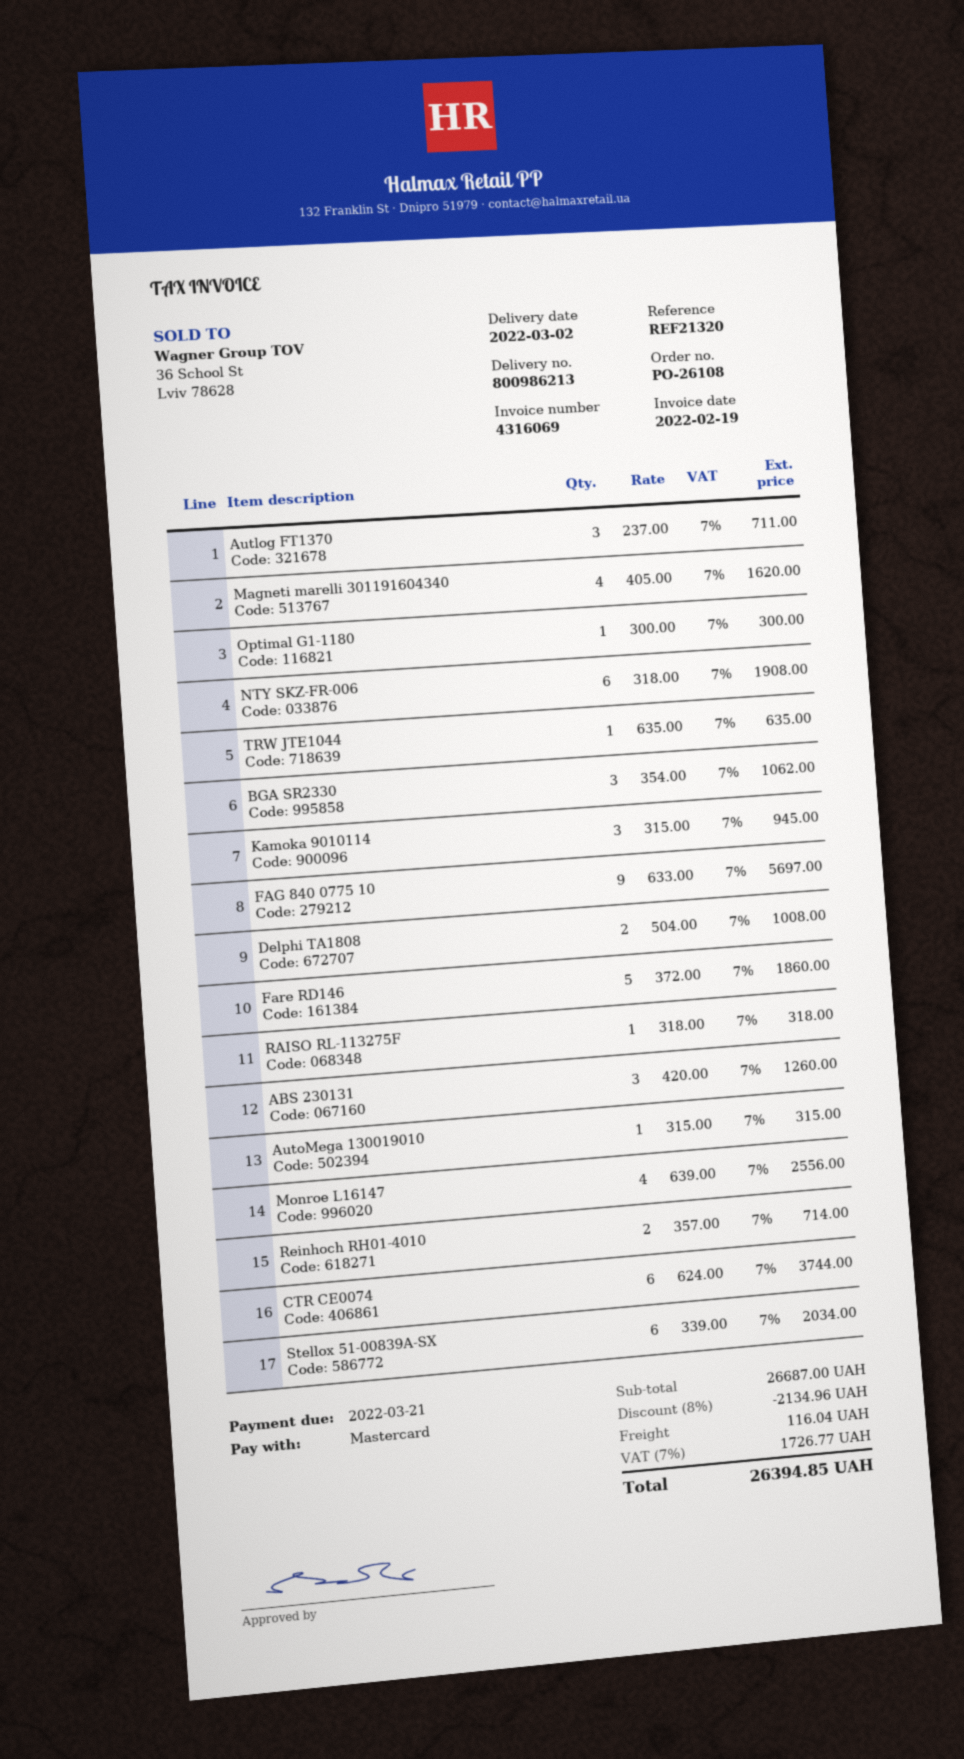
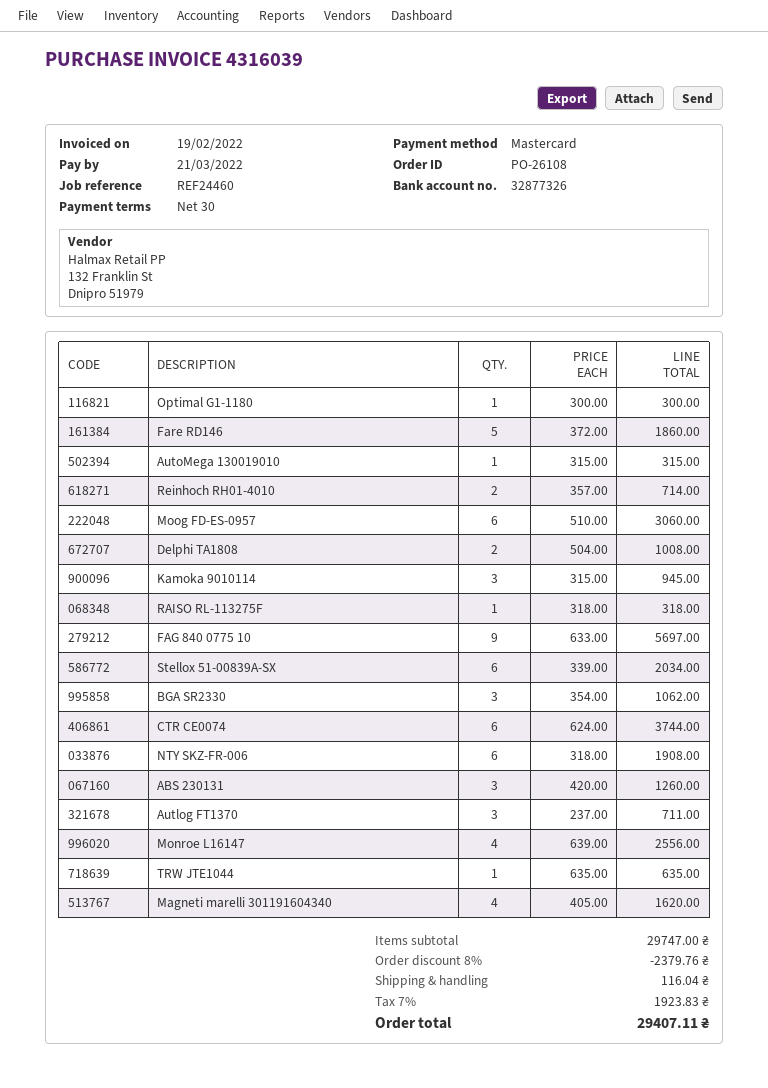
invoice number: 4316069 -> 4316039
reference: REF21320 -> REF24460
Moog FD-ES-0957: none -> 6 x 510.00 = 3060.00
subtotal: 26687.00 -> 29747.00
discount: 8% = 2134.96 -> 8% = 2379.76
tax: 7% = 1726.77 -> 7% = 1923.83
total: 26394.85 -> 29407.11

